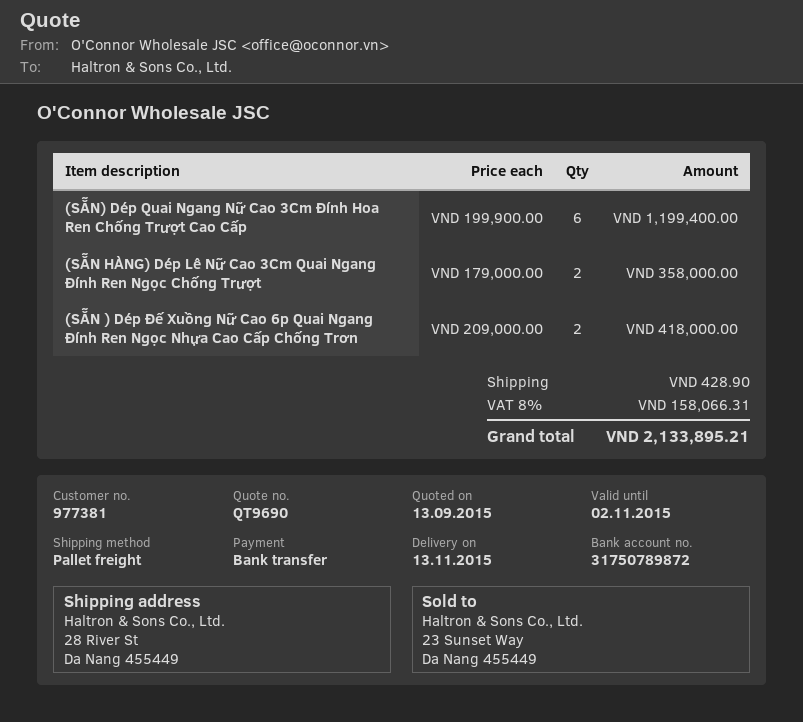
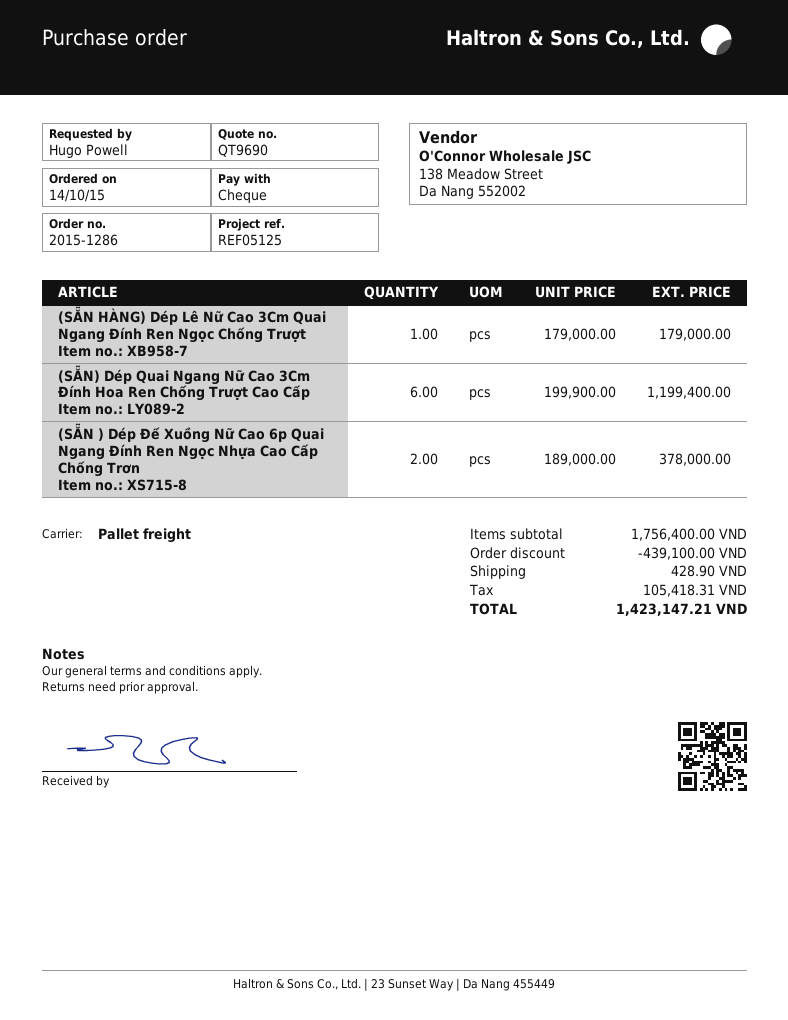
payment method: bank transfer -> cheque
(SẴN HÀNG) Dép Lê Nữ Cao 3Cm Quai Ngang Đính Ren Ngọc Chống Trượt: 2 x 179000.00 = 358000.00 -> 1 x 179000.00 = 179000.00
(SẴN ) Dép Đế Xuồng Nữ Cao 6p Quai Ngang Đính Ren Ngọc Nhựa Cao Cấp Chống Trơn: 2 x 209000.00 = 418000.00 -> 2 x 189000.00 = 378000.00
discount: none -> 439100.00
tax: 158066.31 -> 105418.31
total: 2133895.21 -> 1423147.21

